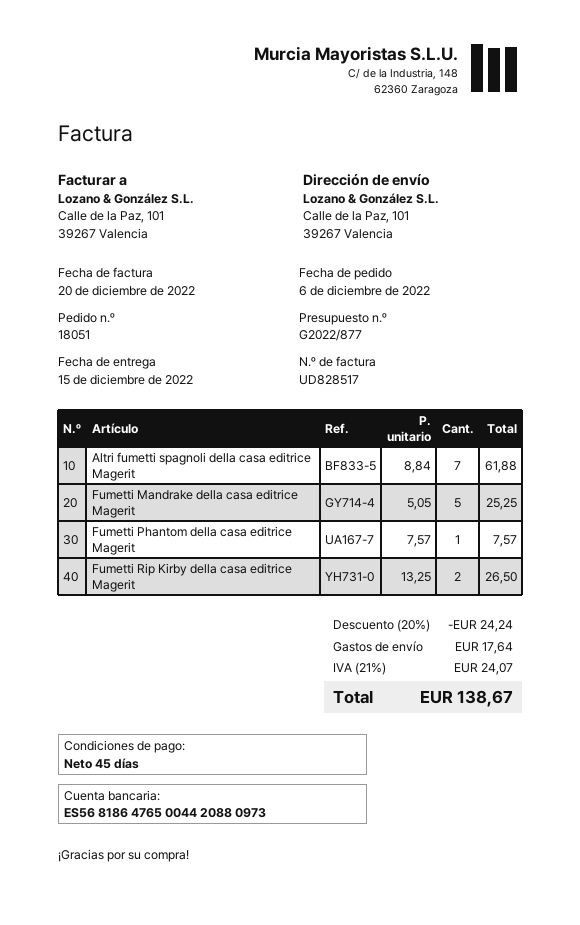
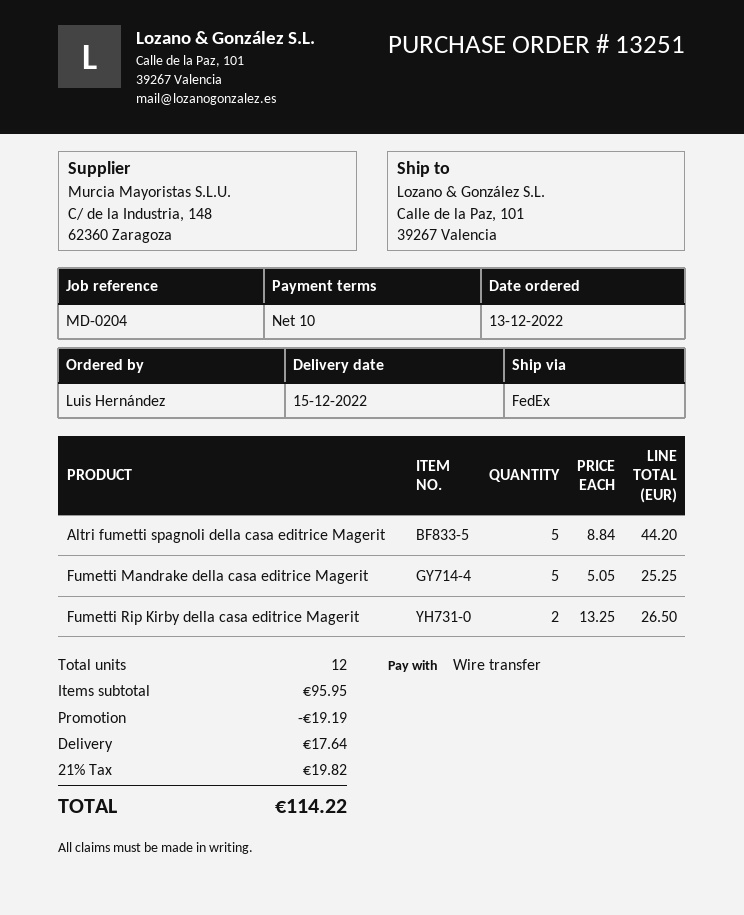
order number: 18051 -> 13251
order date: 2022-12-06 -> 2022-12-13
payment terms: 45 days -> 10 days
Altri fumetti spagnoli della casa editrice Magerit: 7 x 8.84 = 61.88 -> 5 x 8.84 = 44.20
Fumetti Phantom della casa editrice Magerit: 1 x 7.57 = 7.57 -> none
discount: 24.24 -> 19.19
tax: 21% = 24.07 -> 21% = 19.82
total: 138.67 -> 114.22

